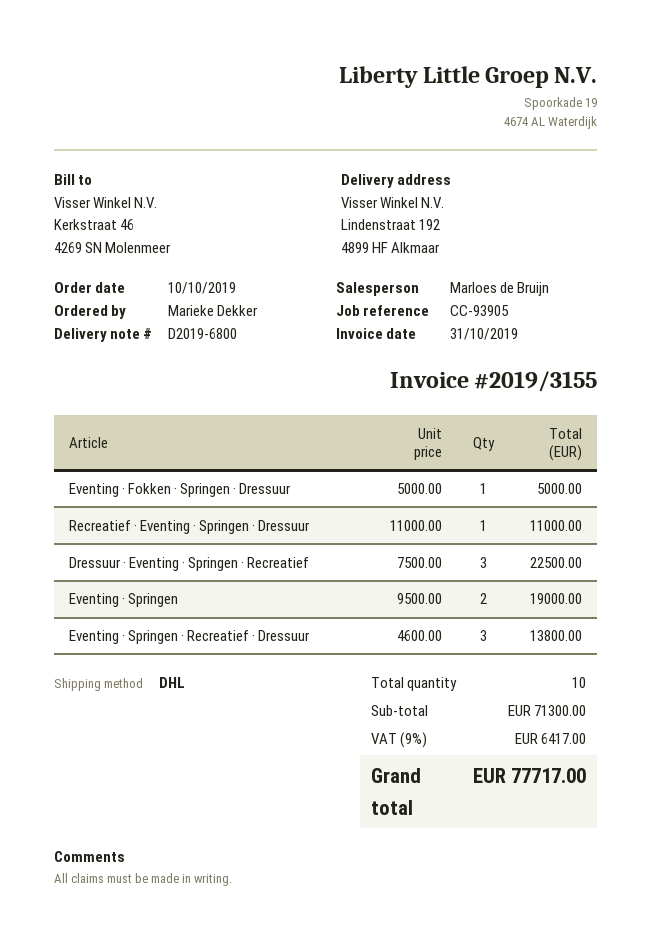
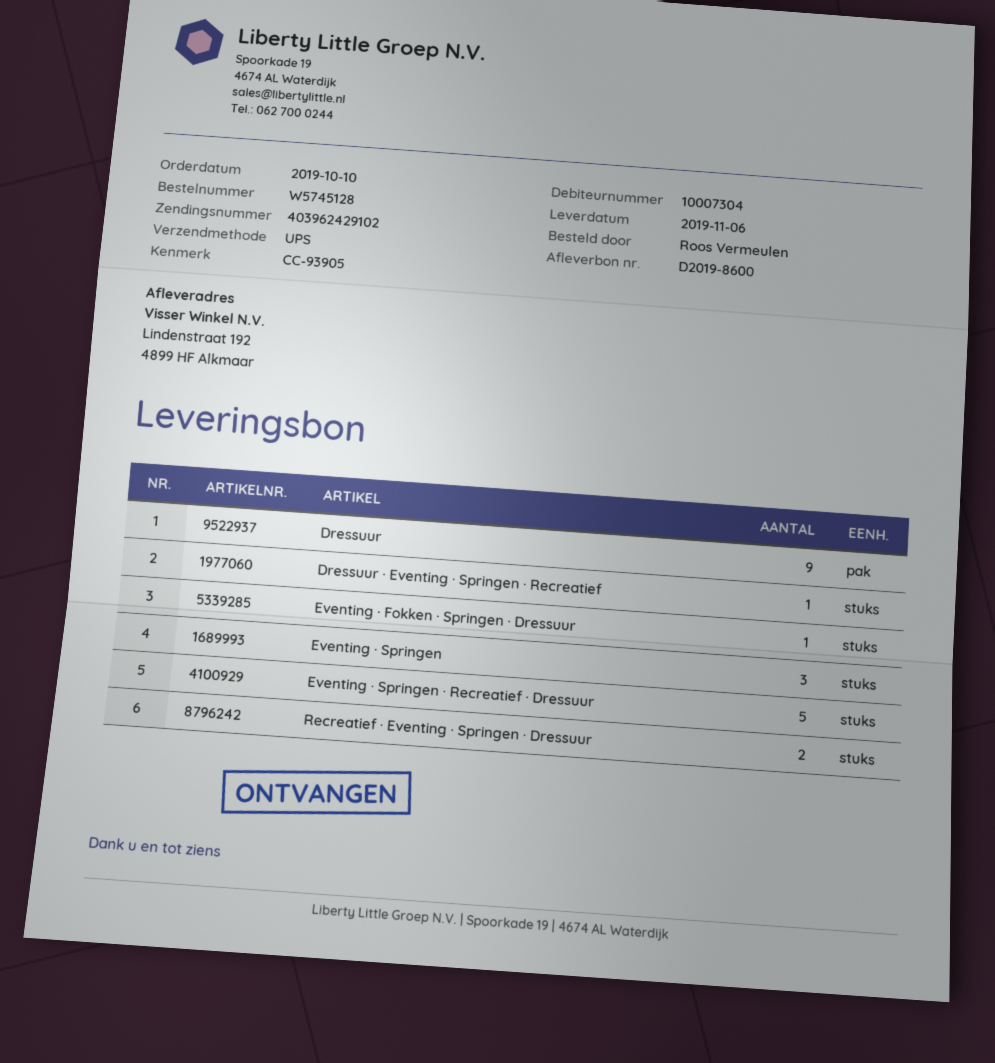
delivery note number: D2019-6800 -> D2019-8600
ordered by: Marieke Dekker -> Roos Vermeulen
shipping method: DHL -> UPS
Recreatief · Eventing · Springen · Dressuur: 1 -> 2
Dressuur · Eventing · Springen · Recreatief: 3 -> 1
Eventing · Springen: 2 -> 3
Eventing · Springen · Recreatief · Dressuur: 3 -> 5
Dressuur: none -> 9

